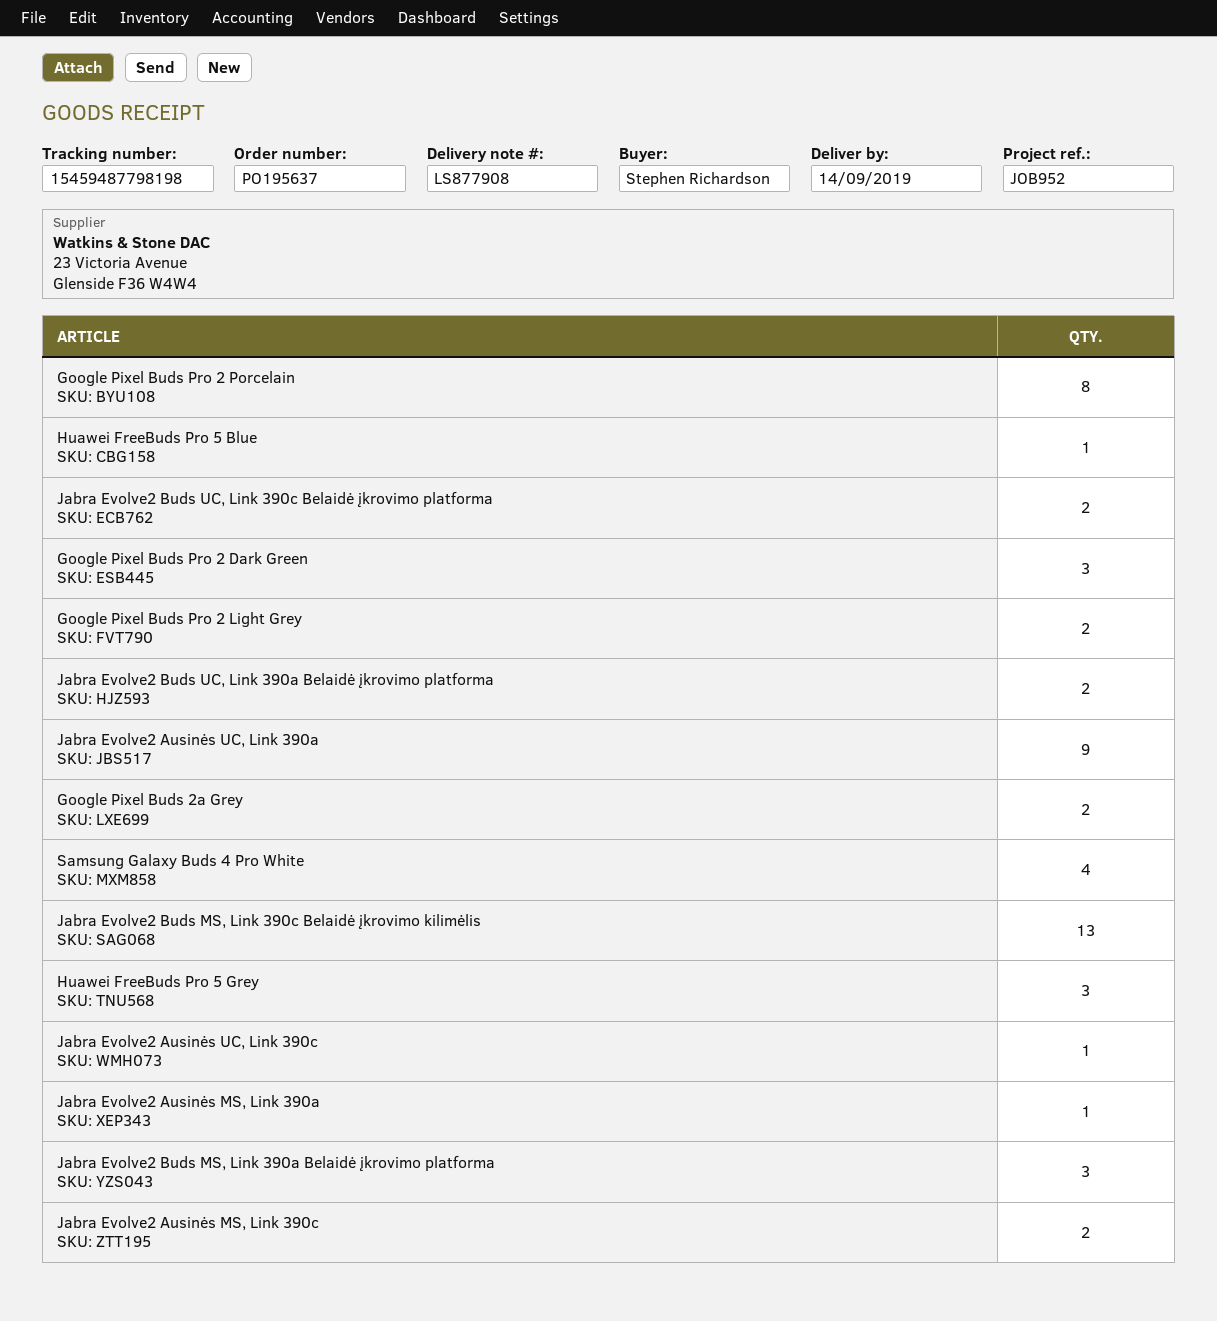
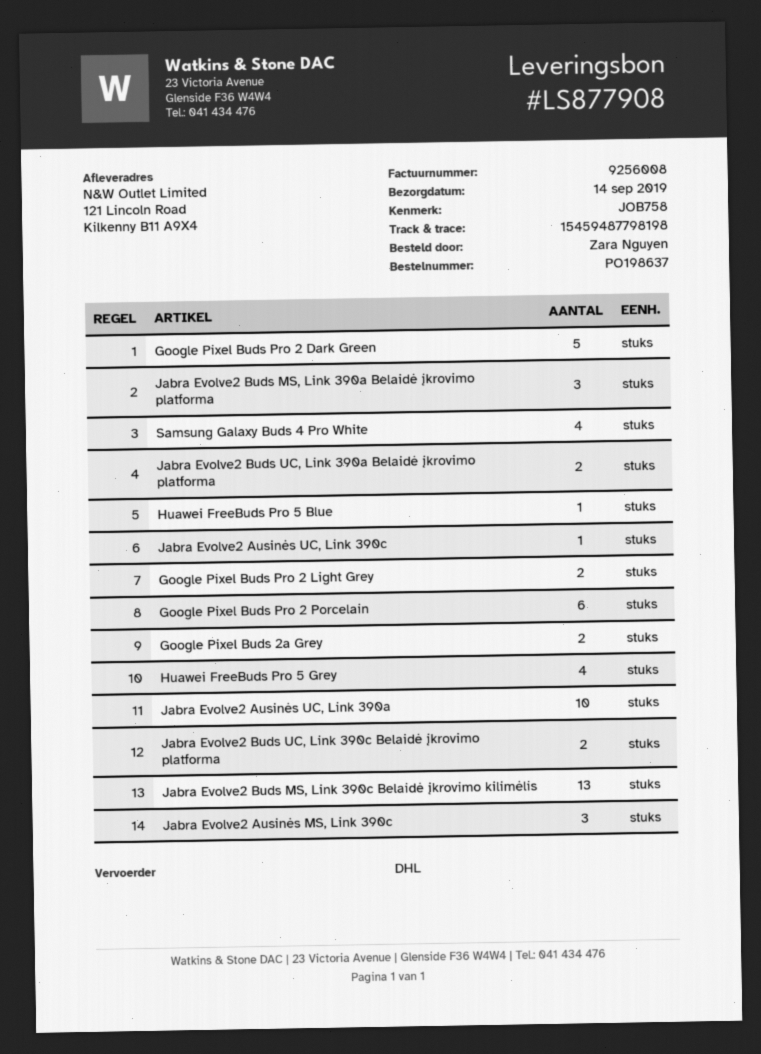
order number: PO195637 -> PO198637
reference: JOB952 -> JOB758
ordered by: Stephen Richardson -> Zara Nguyen
Google Pixel Buds Pro 2 Porcelain: 8 -> 6
Google Pixel Buds Pro 2 Dark Green: 3 -> 5
Jabra Evolve2 Ausinės UC, Link 390a: 9 -> 10
Huawei FreeBuds Pro 5 Grey: 3 -> 4
Jabra Evolve2 Ausinės MS, Link 390a: 1 -> none
Jabra Evolve2 Ausinės MS, Link 390c: 2 -> 3

